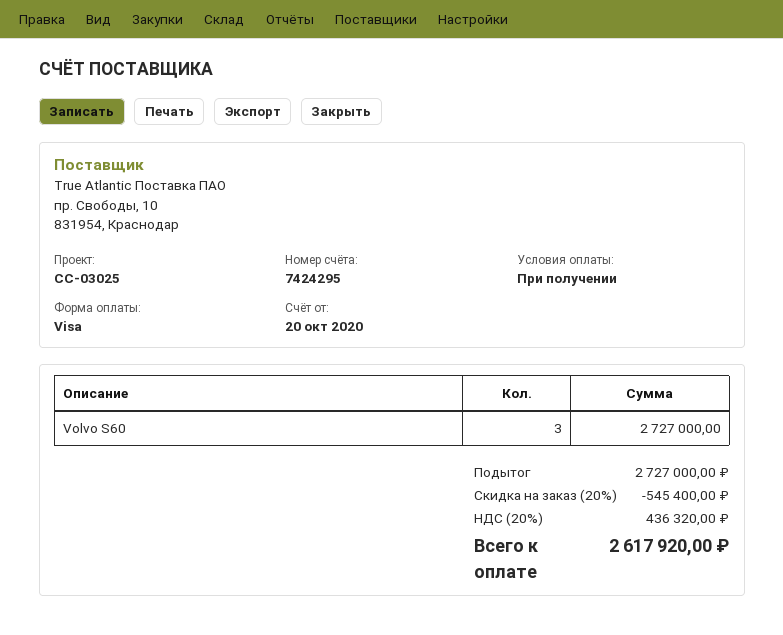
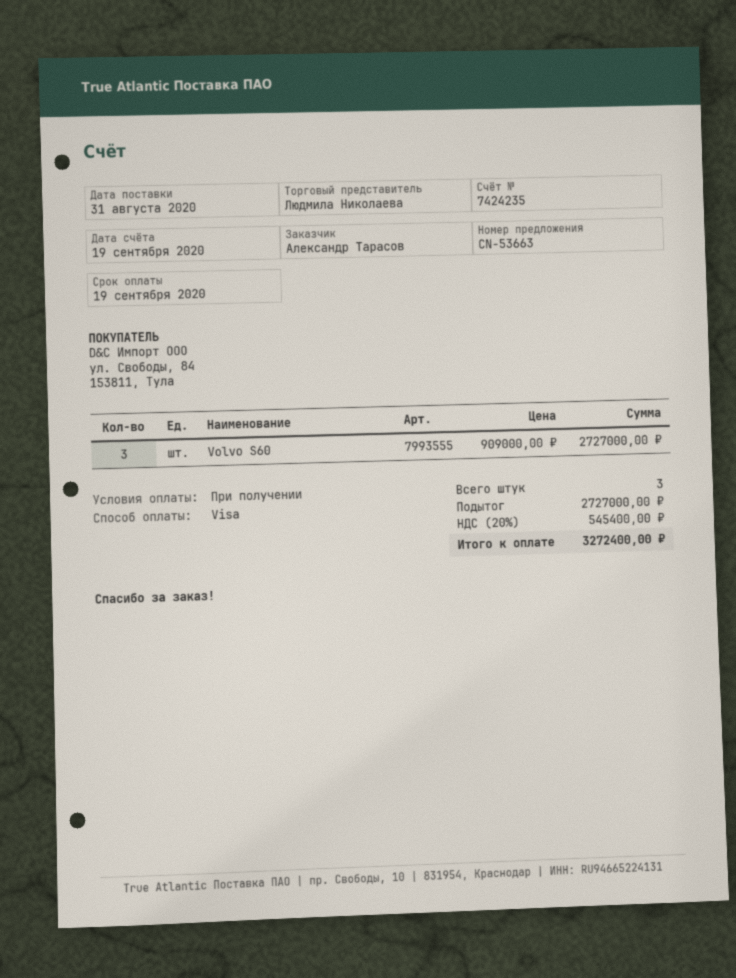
invoice number: 7424295 -> 7424235
invoice date: 2020-10-20 -> 2020-09-19
discount: 20% = 545400.00 -> none
tax: 20% = 436320.00 -> 20% = 545400.00
total: 2617920.00 -> 3272400.00

